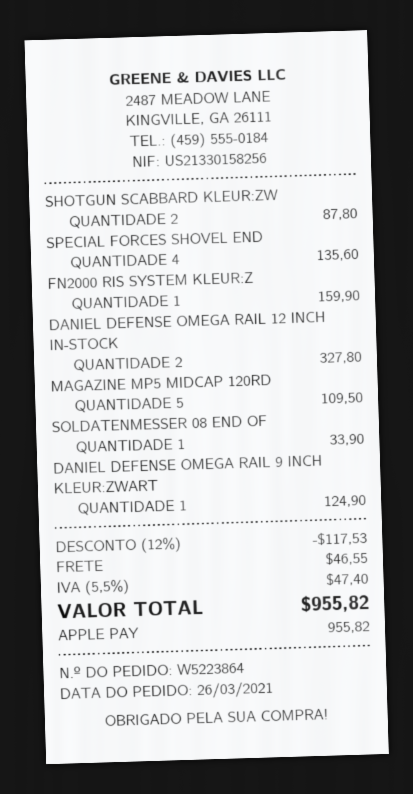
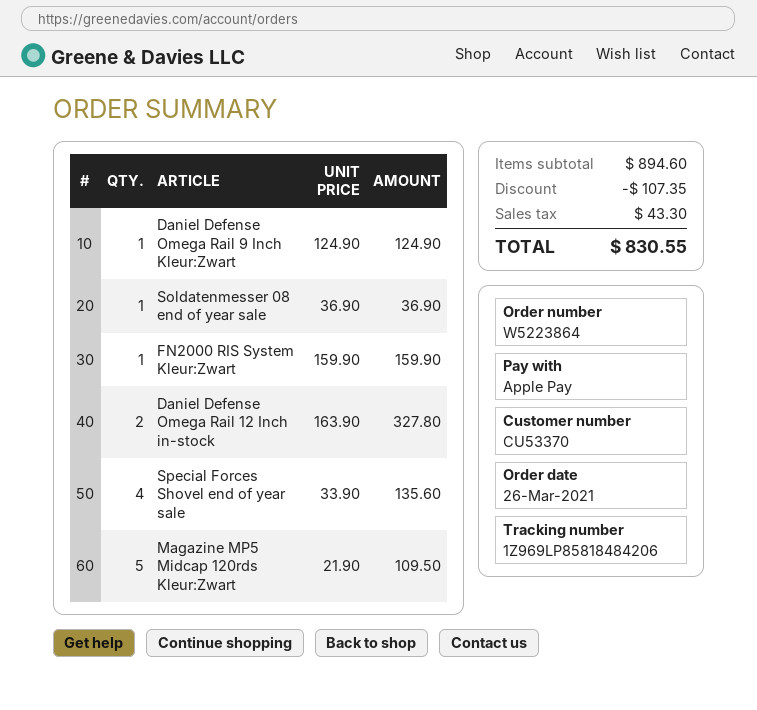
SHOTGUN SCABBARD KLEUR:ZW: 2 for 87.80 -> none
SOLDATENMESSER 08 END OF: 1 for 33.90 -> 1 for 36.90
discount: 117.53 -> 107.35
shipping: 46.55 -> none
tax: 47.40 -> 43.30
total: 955.82 -> 830.55

